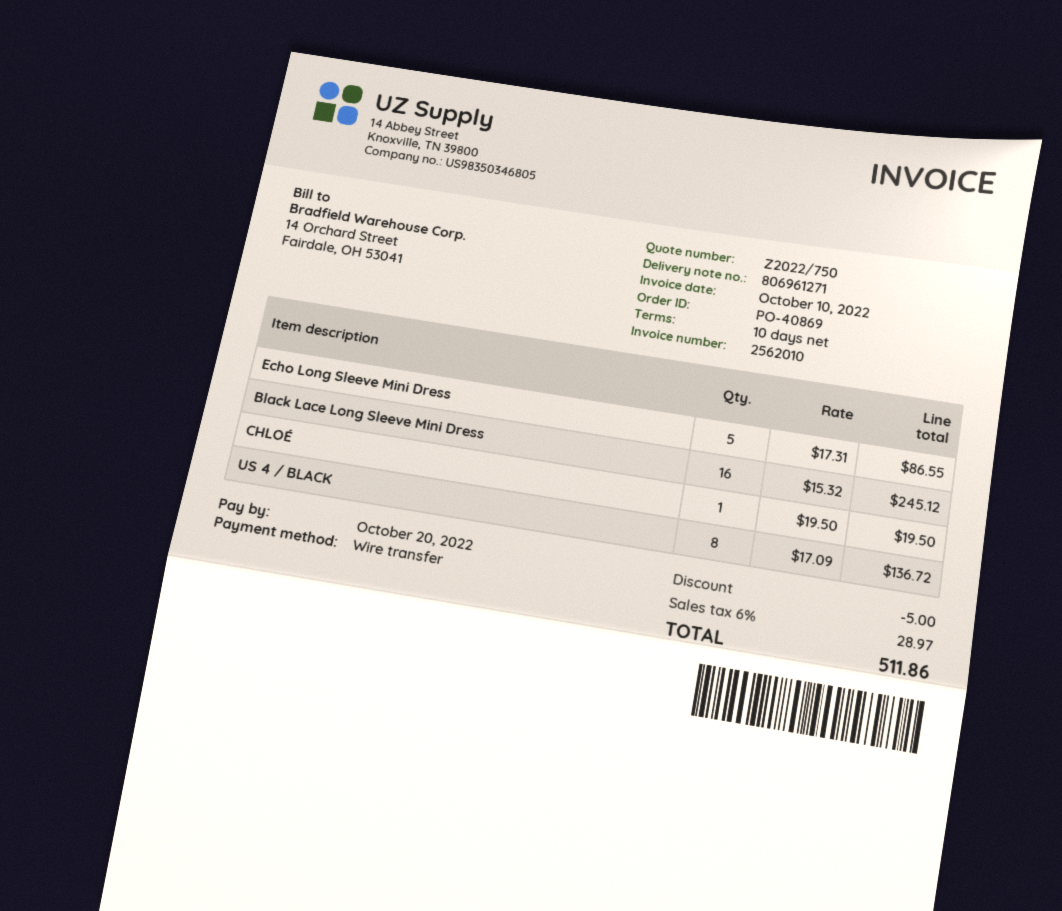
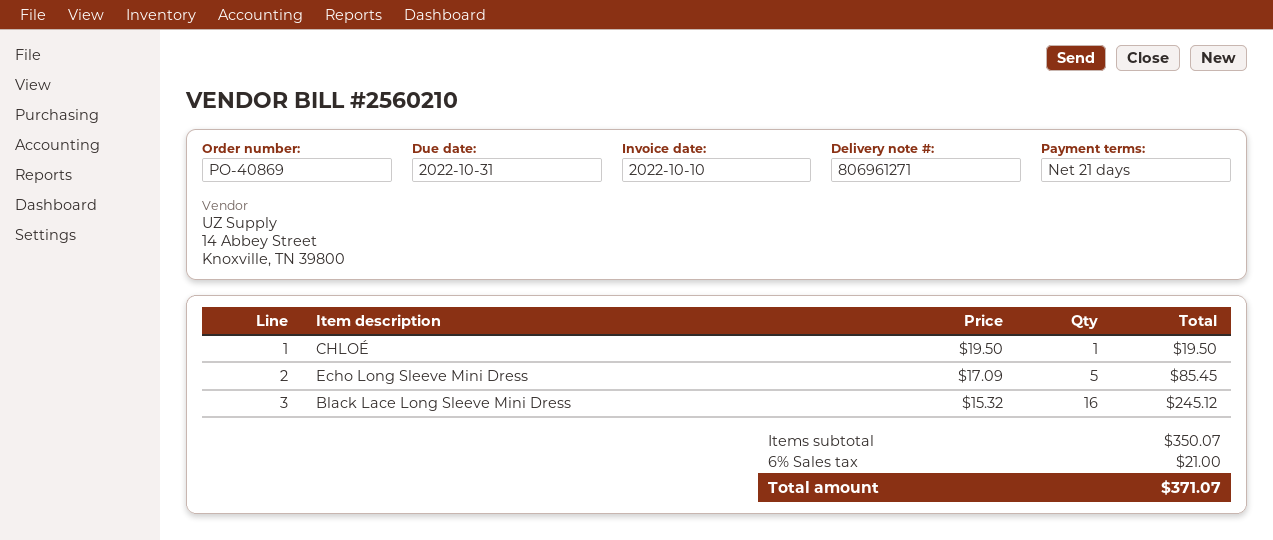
invoice number: 2562010 -> 2560210
payment terms: 10 days -> 21 days
due date: 2022-10-20 -> 2022-10-31
Echo Long Sleeve Mini Dress: 5 x 17.31 = 86.55 -> 5 x 17.09 = 85.45
US 4 / BLACK: 8 x 17.09 = 136.72 -> none
discount: 5.00 -> none
tax: 6% = 28.97 -> 6% = 21.00
total: 511.86 -> 371.07

